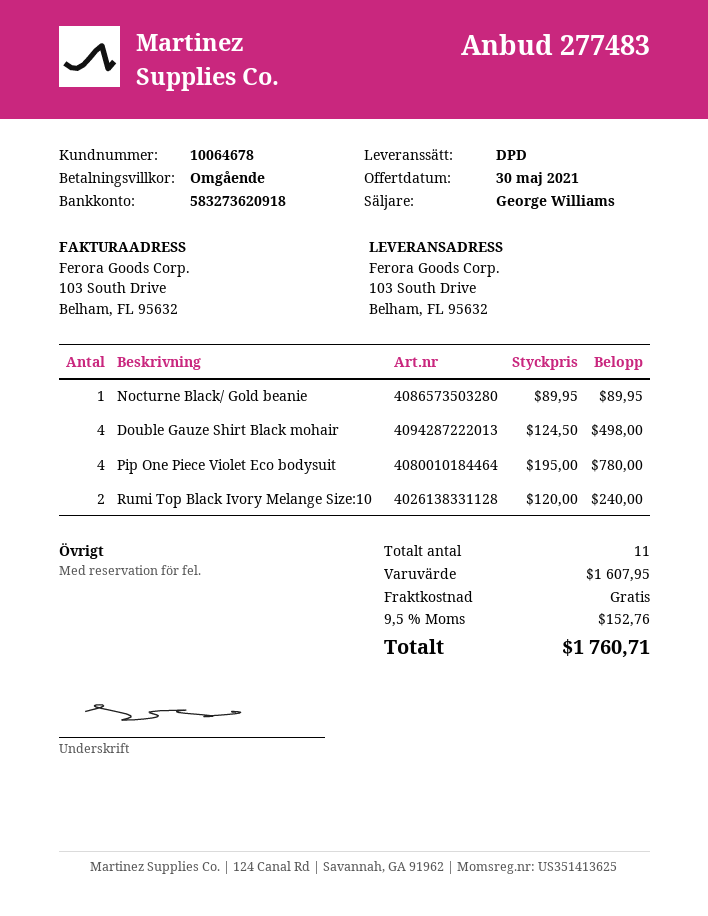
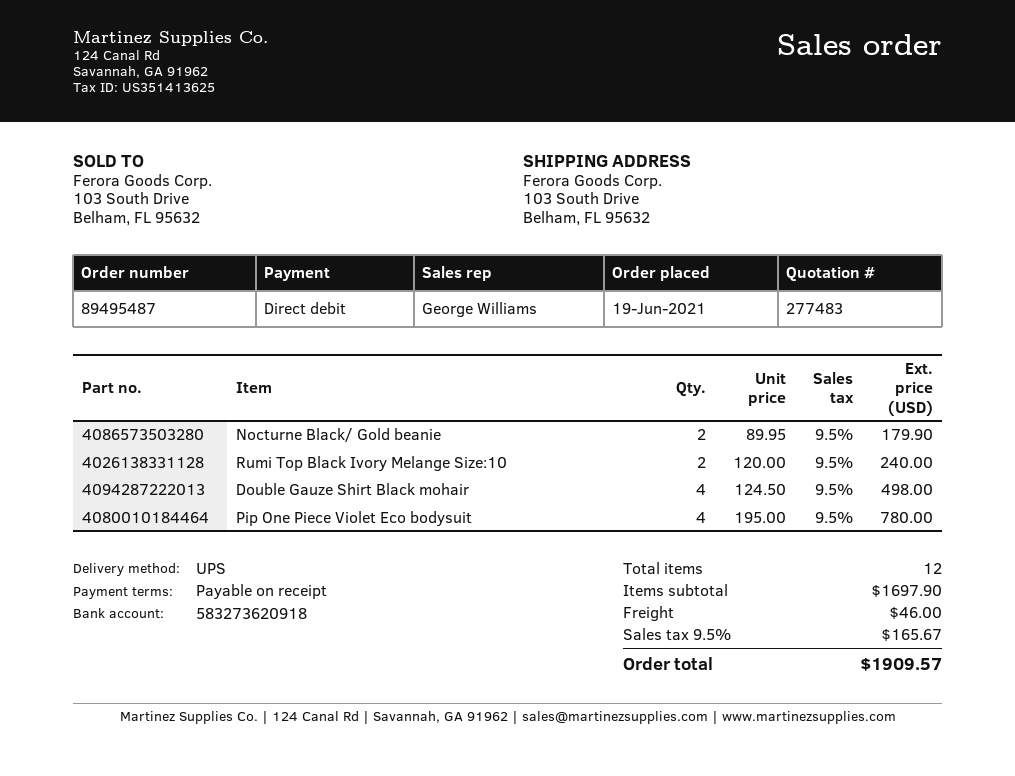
shipping method: DPD -> UPS
Nocturne Black/ Gold beanie: 1 x 89.95 = 89.95 -> 2 x 89.95 = 179.90
total quantity: 11 -> 12
subtotal: 1607.95 -> 1697.90
shipping: 0.00 -> 46.00
tax: 9.5% = 152.76 -> 9.5% = 165.67
total: 1760.71 -> 1909.57

